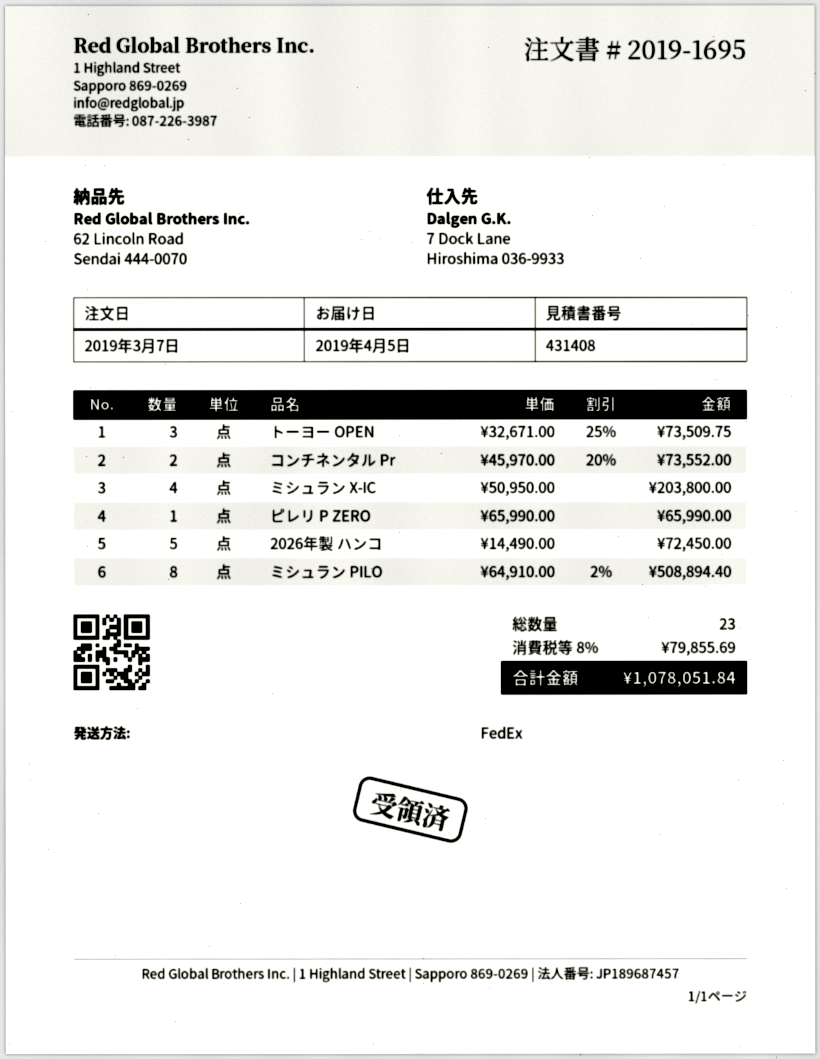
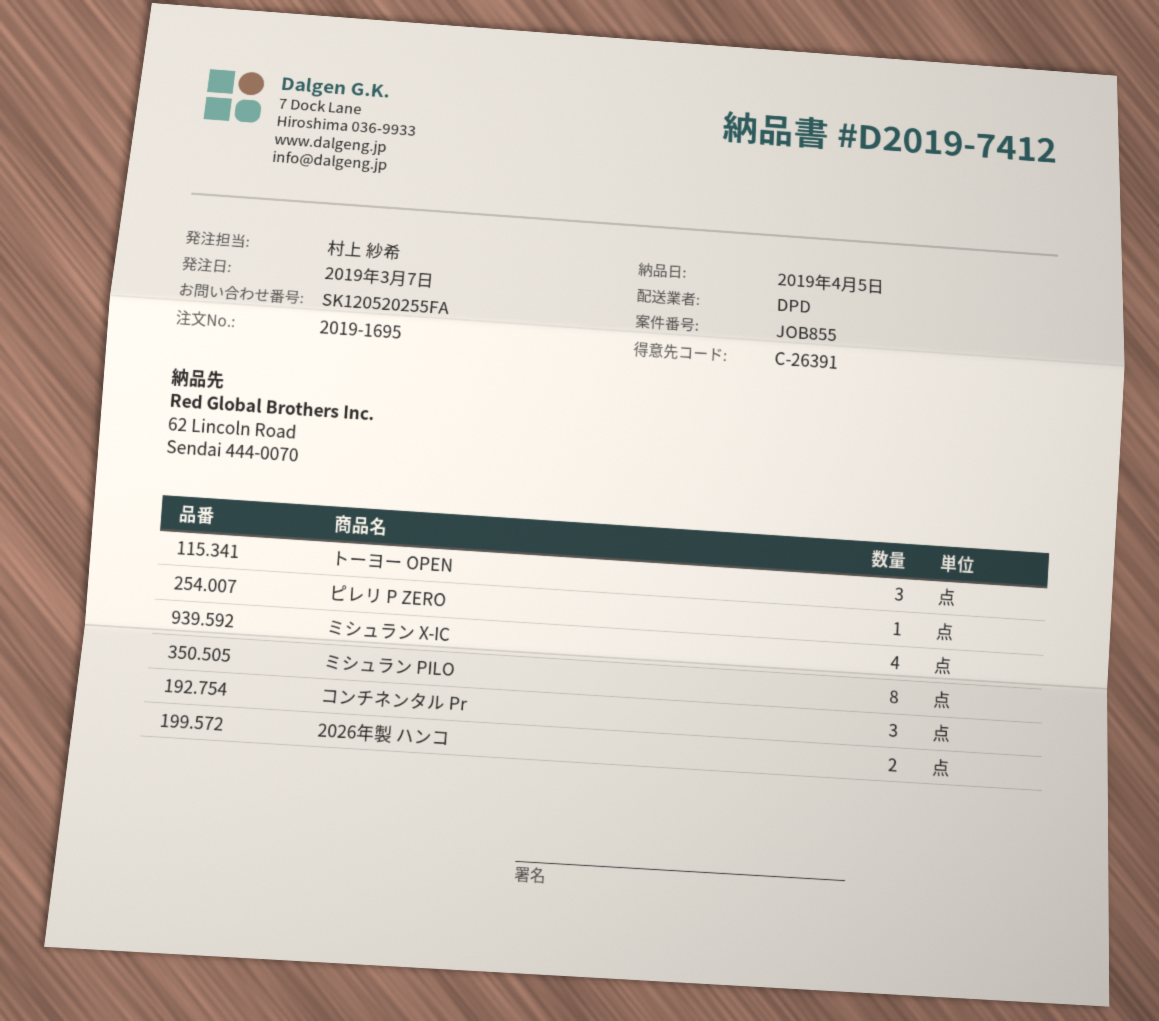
shipping method: FedEx -> DPD
コンチネンタル Pr: 2 -> 3
2026年製 ハンコ: 5 -> 2

